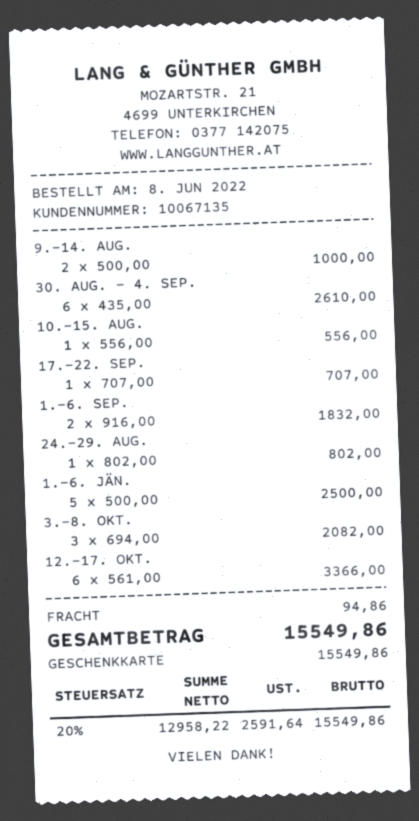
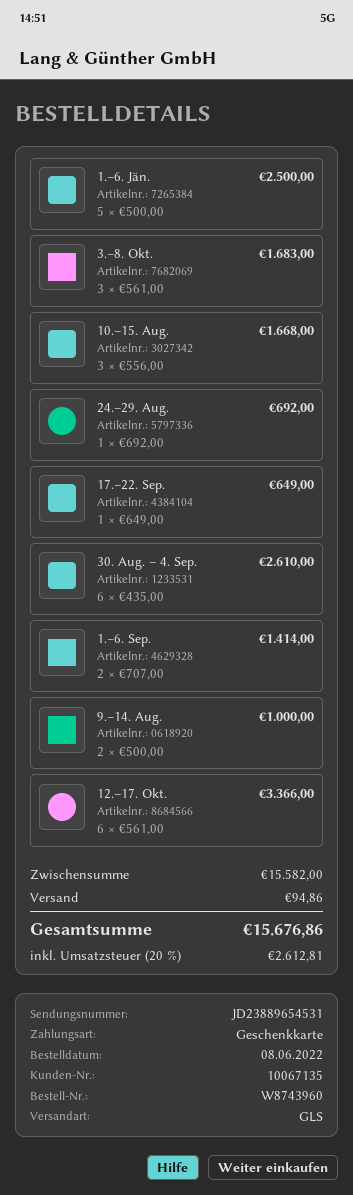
10.–15. AUG.: 1 x 556.00 = 556.00 -> 3 x 556.00 = 1668.00
17.–22. SEP.: 1 x 707.00 = 707.00 -> 1 x 649.00 = 649.00
1.–6. SEP.: 2 x 916.00 = 1832.00 -> 2 x 707.00 = 1414.00
24.–29. AUG.: 1 x 802.00 = 802.00 -> 1 x 692.00 = 692.00
3.–8. OKT.: 3 x 694.00 = 2082.00 -> 3 x 561.00 = 1683.00
tax: 20% = 2591.64 -> 20% = 2612.81
total: 15549.86 -> 15676.86

